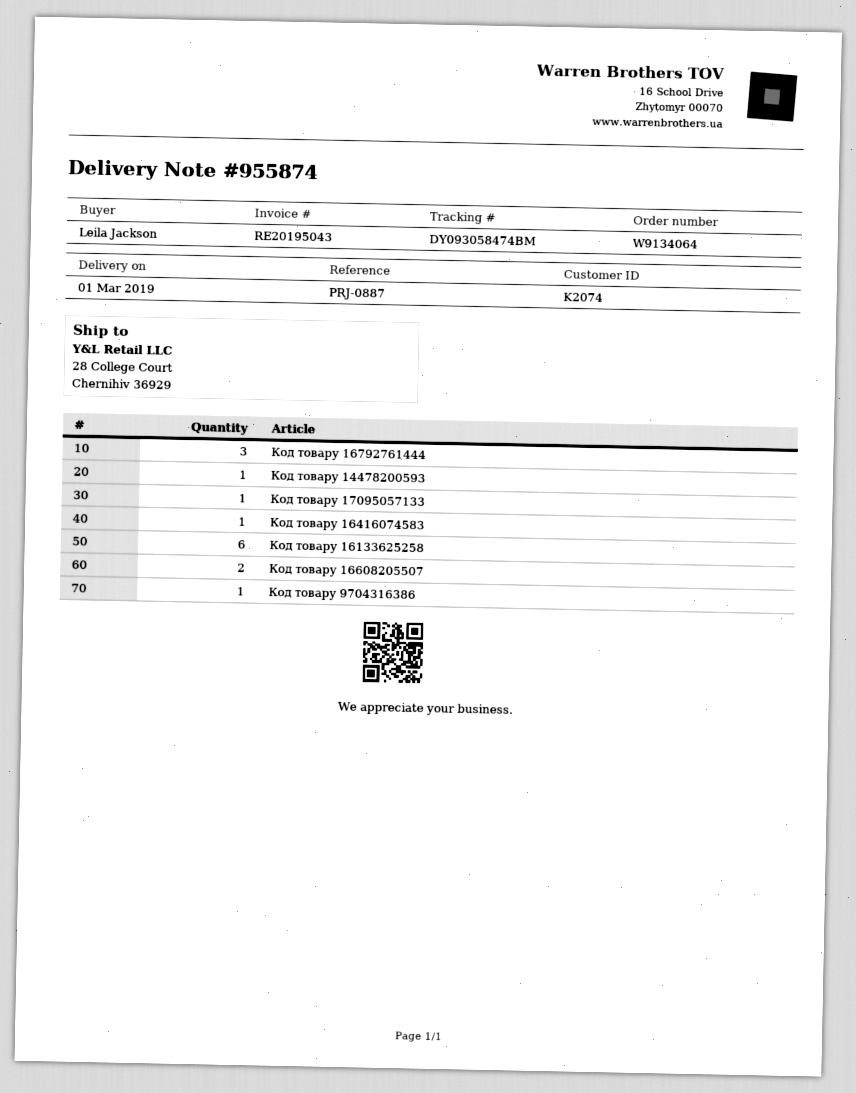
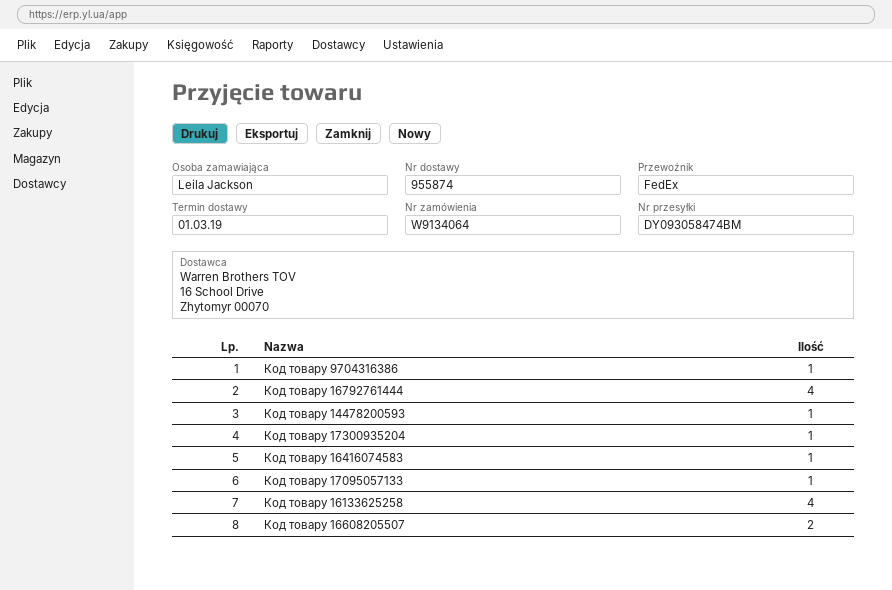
Код товару 16792761444: 3 -> 4
Код товару 16133625258: 6 -> 4
Код товару 17300935204: none -> 1

